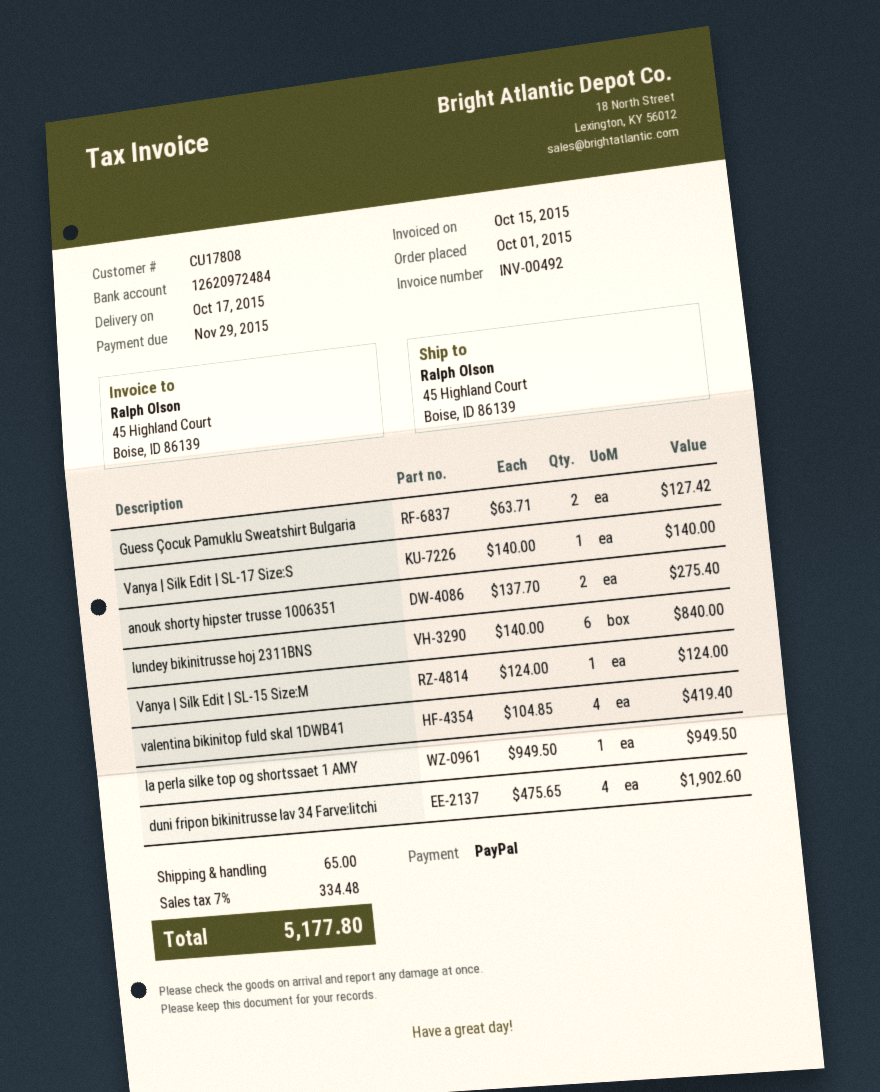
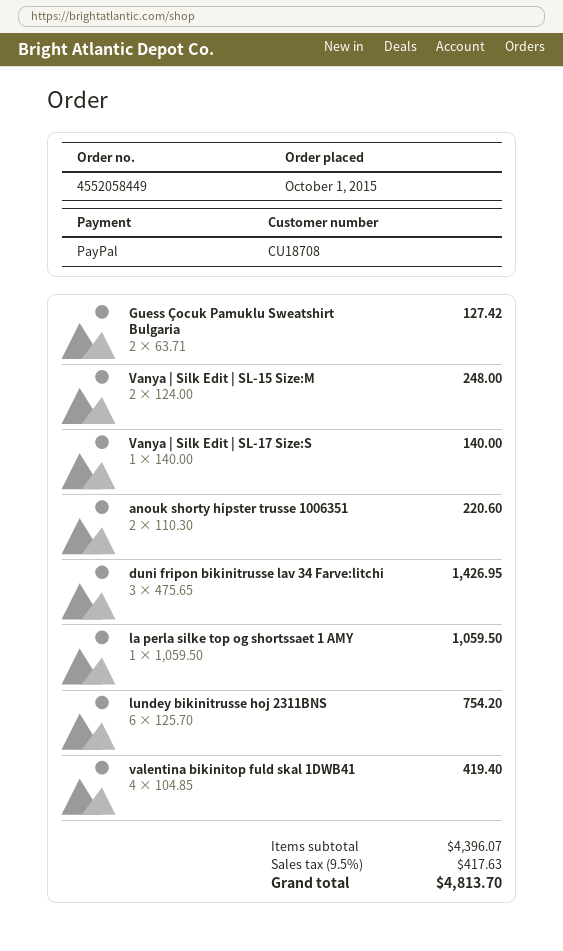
customer number: CU17808 -> CU18708
anouk shorty hipster trusse 1006351: 2 x 137.70 = 275.40 -> 2 x 110.30 = 220.60
lundey bikinitrusse hoj 2311BNS: 6 x 140.00 = 840.00 -> 6 x 125.70 = 754.20
Vanya | Silk Edit | SL-15 Size:M: 1 x 124.00 = 124.00 -> 2 x 124.00 = 248.00
la perla silke top og shortssaet 1 AMY: 1 x 949.50 = 949.50 -> 1 x 1059.50 = 1059.50
duni fripon bikinitrusse lav 34 Farve:litchi: 4 x 475.65 = 1902.60 -> 3 x 475.65 = 1426.95
shipping: 65.00 -> none
tax: 7% = 334.48 -> 9.5% = 417.63
total: 5177.80 -> 4813.70

